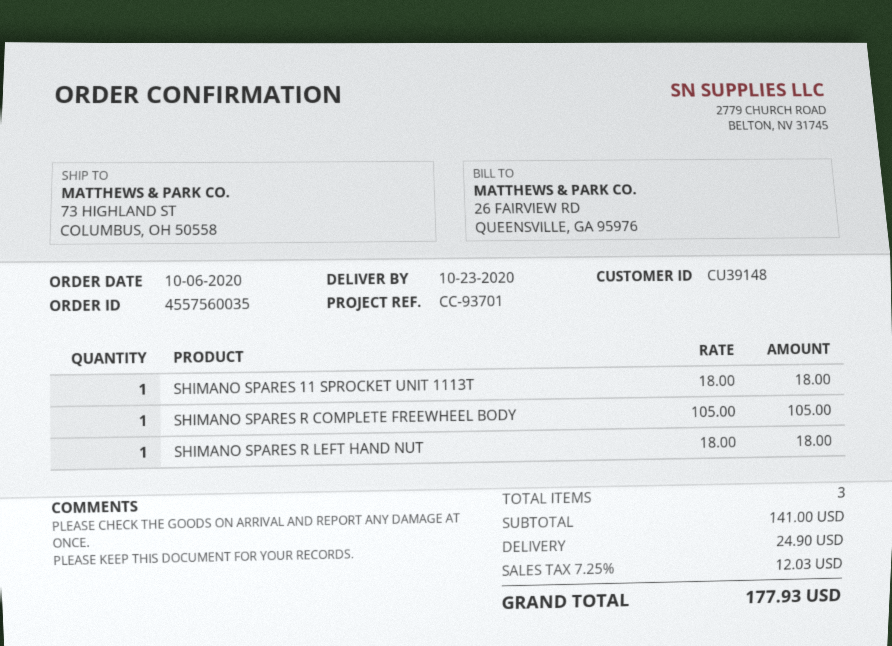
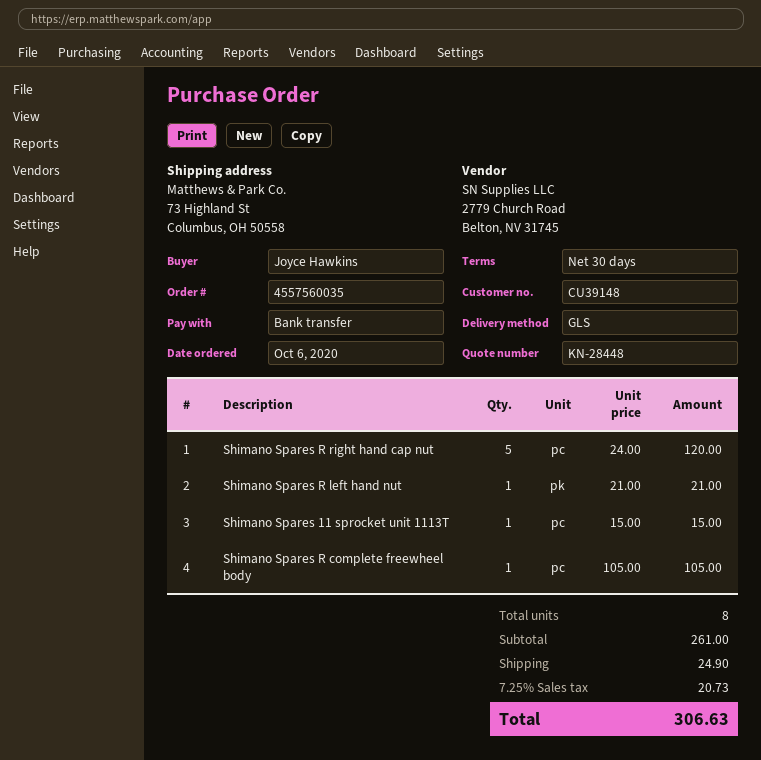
SHIMANO SPARES 11 SPROCKET UNIT 1113T: 1 x 18.00 = 18.00 -> 1 x 15.00 = 15.00
SHIMANO SPARES R LEFT HAND NUT: 1 x 18.00 = 18.00 -> 1 x 21.00 = 21.00
Shimano Spares R right hand cap nut: none -> 5 x 24.00 = 120.00
total quantity: 3 -> 8
subtotal: 141.00 -> 261.00
tax: 7.25% = 12.03 -> 7.25% = 20.73
total: 177.93 -> 306.63

